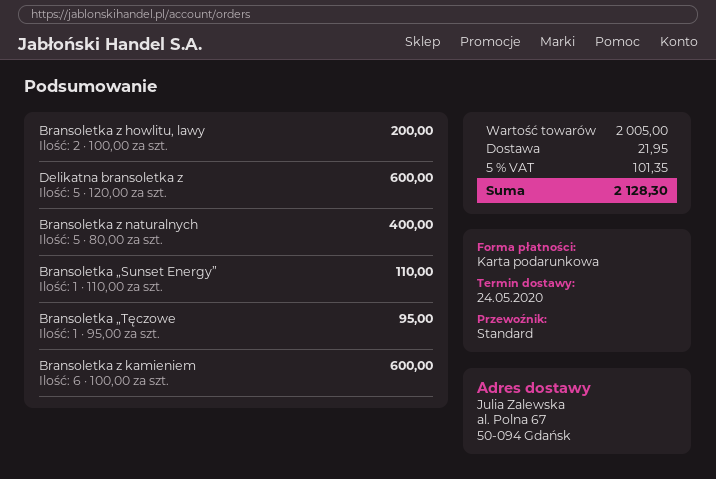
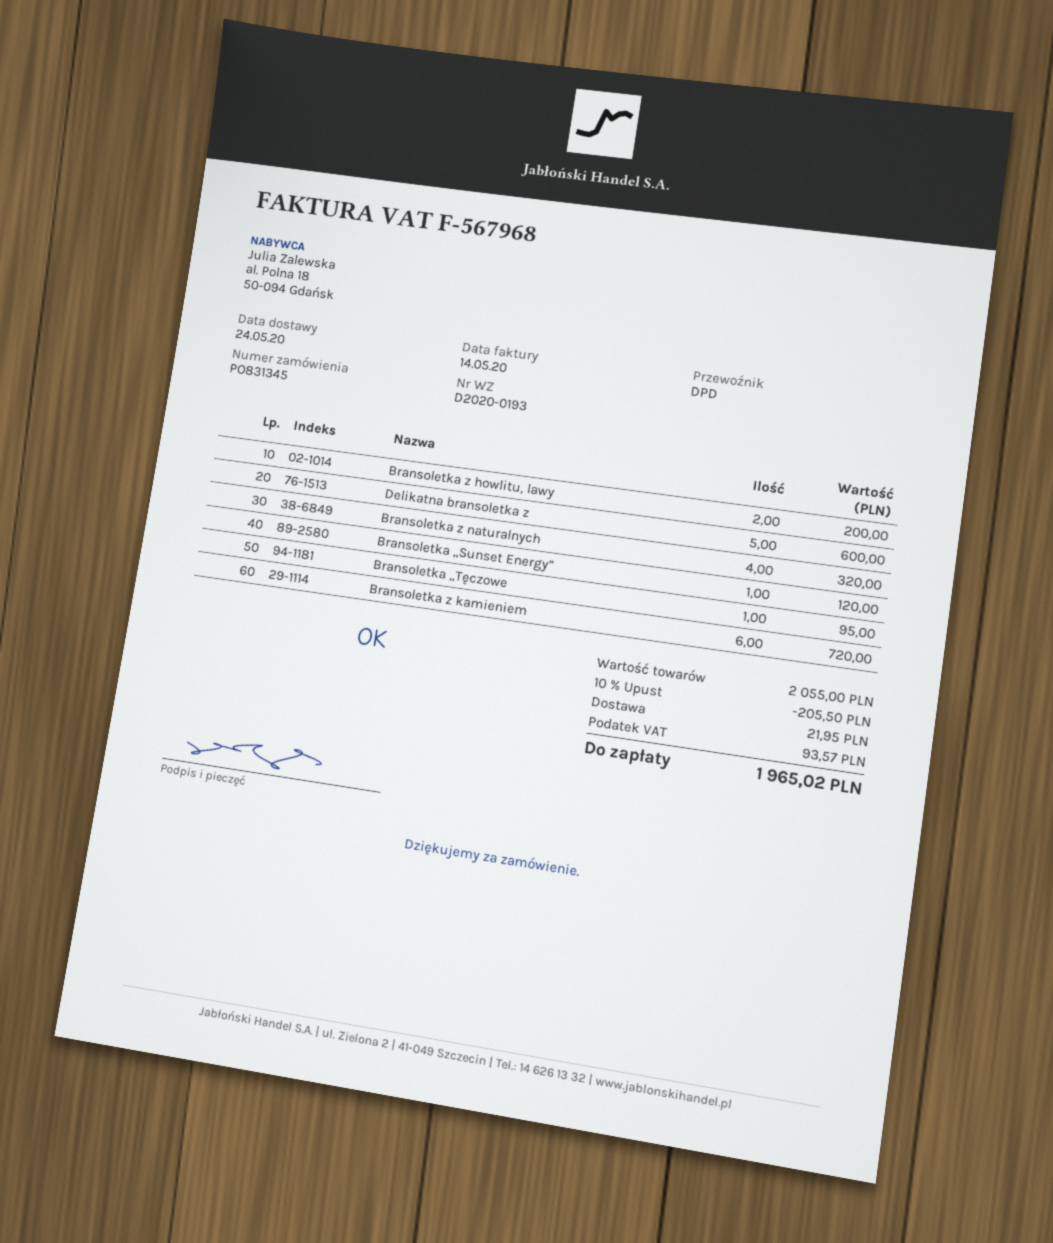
shipping method: standard -> DPD
Bransoletka z naturalnych: 5 for 400.00 -> 4 for 320.00
Bransoletka „Sunset Energy”: 1 for 110.00 -> 1 for 120.00
Bransoletka z kamieniem: 6 for 600.00 -> 6 for 720.00
subtotal: 2005.00 -> 2055.00
discount: none -> 10% = 205.50
tax: 101.35 -> 93.57
total: 2128.30 -> 1965.02

